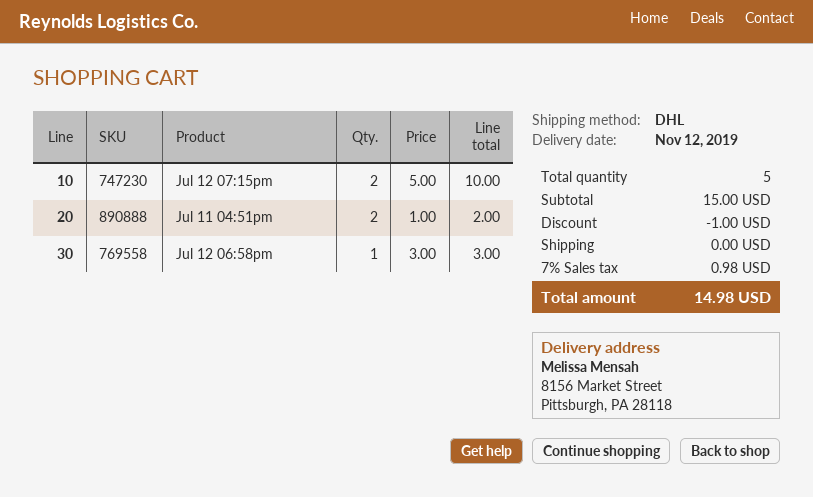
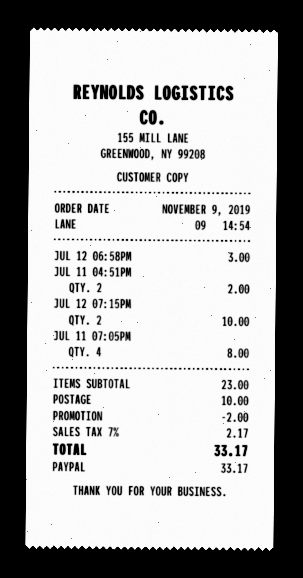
JUL 11 07:05PM: none -> 4 for 8.00
subtotal: 15.00 -> 23.00
discount: 1.00 -> 2.00
shipping: 0.00 -> 10.00
tax: 7% = 0.98 -> 7% = 2.17
total: 14.98 -> 33.17

